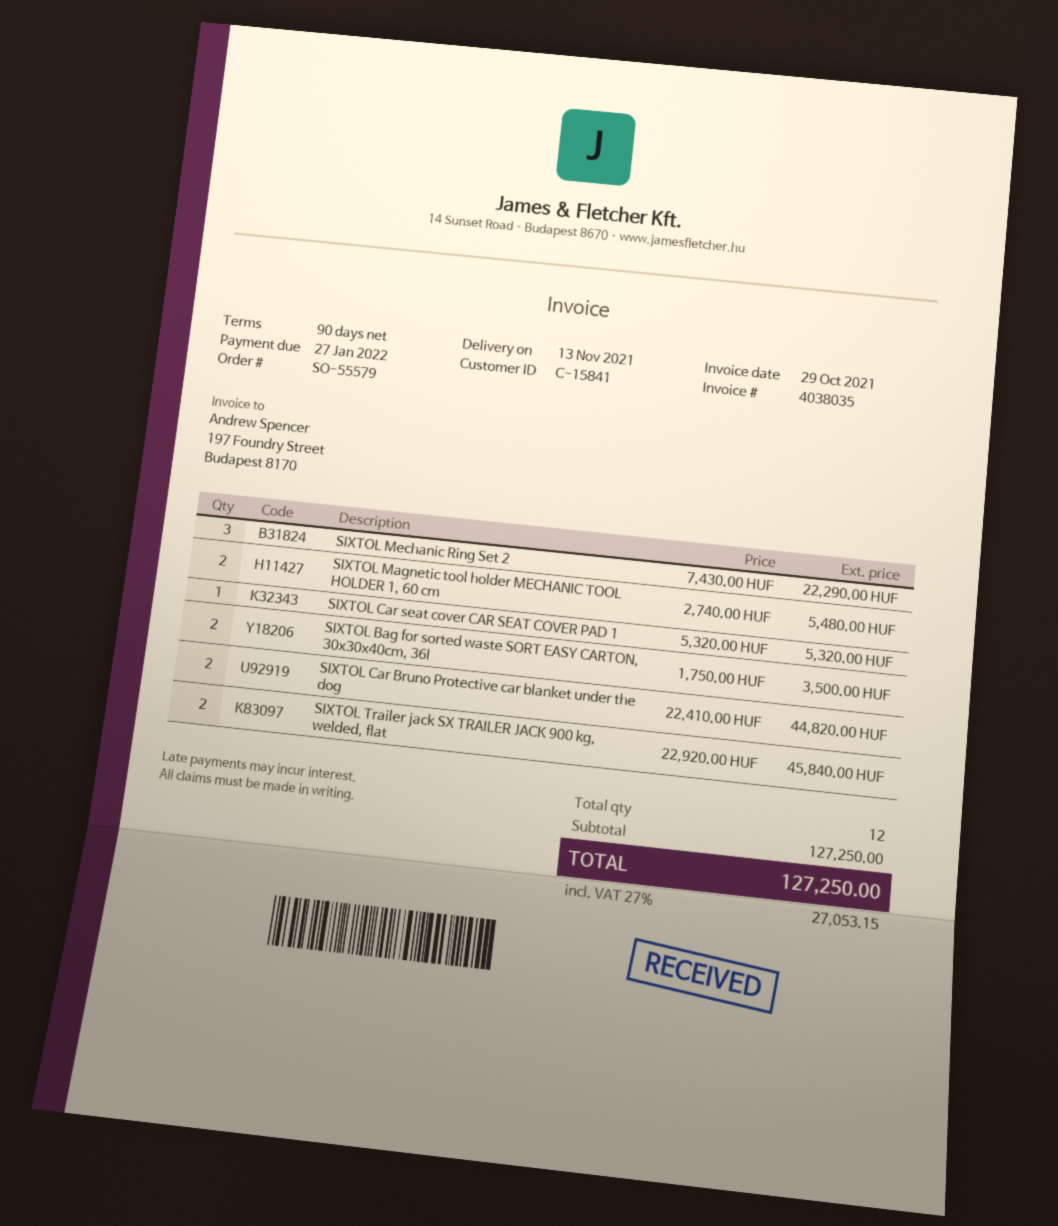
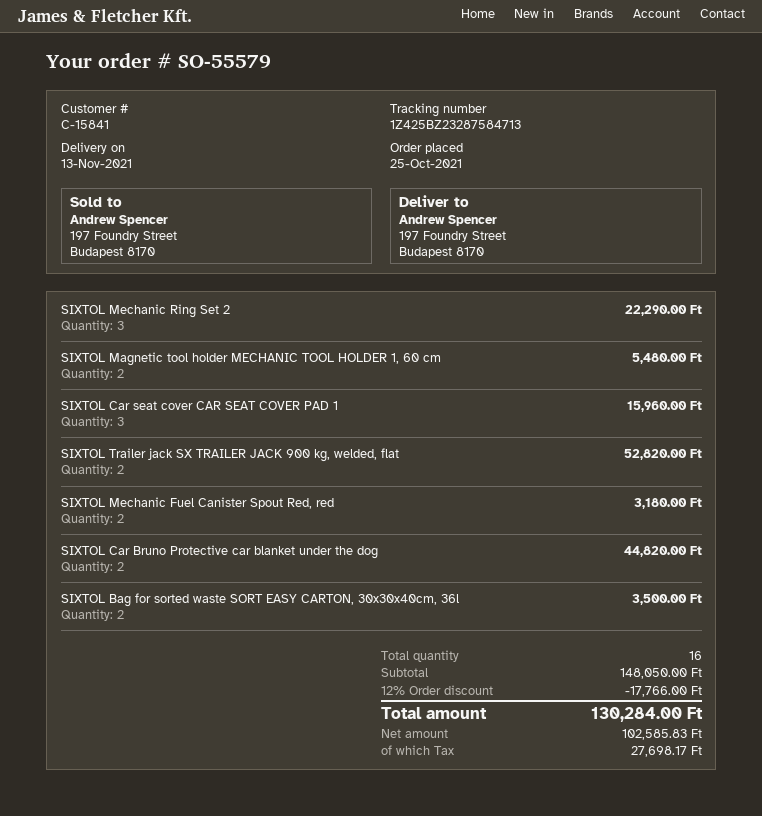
SIXTOL Car seat cover CAR SEAT COVER PAD 1: 1 for 5320.00 -> 3 for 15960.00
SIXTOL Trailer jack SX TRAILER JACK 900 kg, welded, flat: 2 for 45840.00 -> 2 for 52820.00
SIXTOL Mechanic Fuel Canister Spout Red, red: none -> 2 for 3180.00
total quantity: 12 -> 16
subtotal: 127250.00 -> 148050.00
discount: none -> 12% = 17766.00
tax: 27053.15 -> 27698.17
total: 127250.00 -> 130284.00

